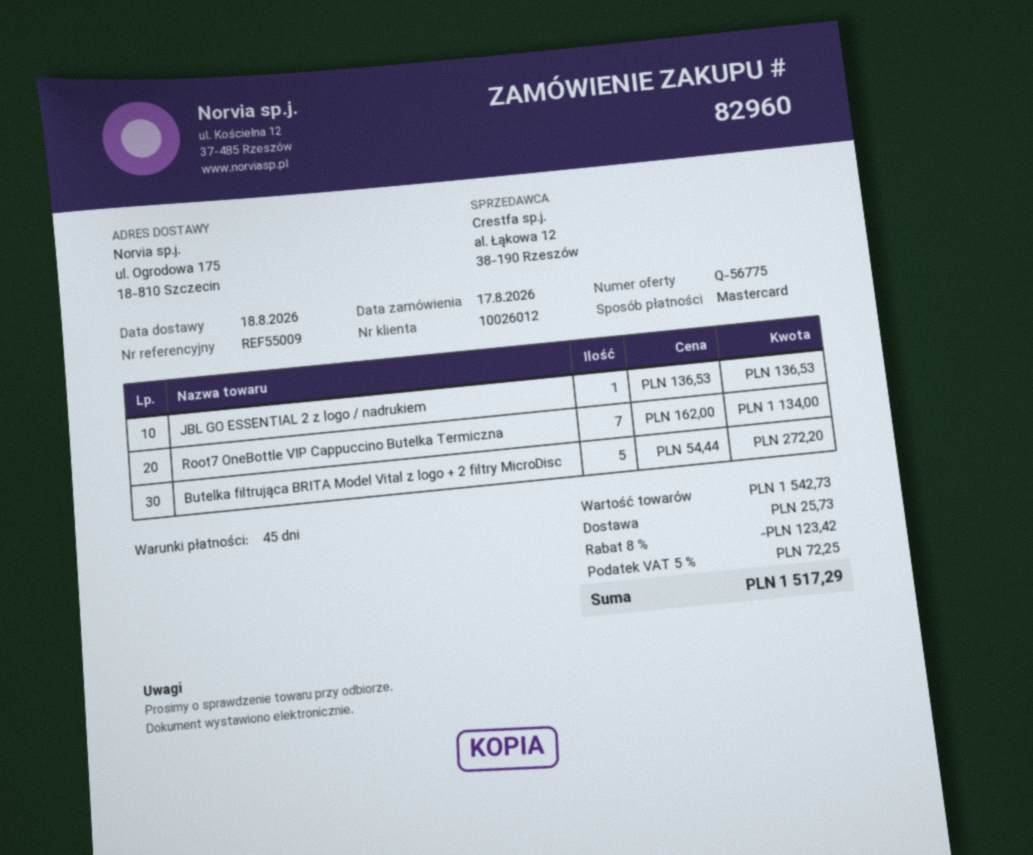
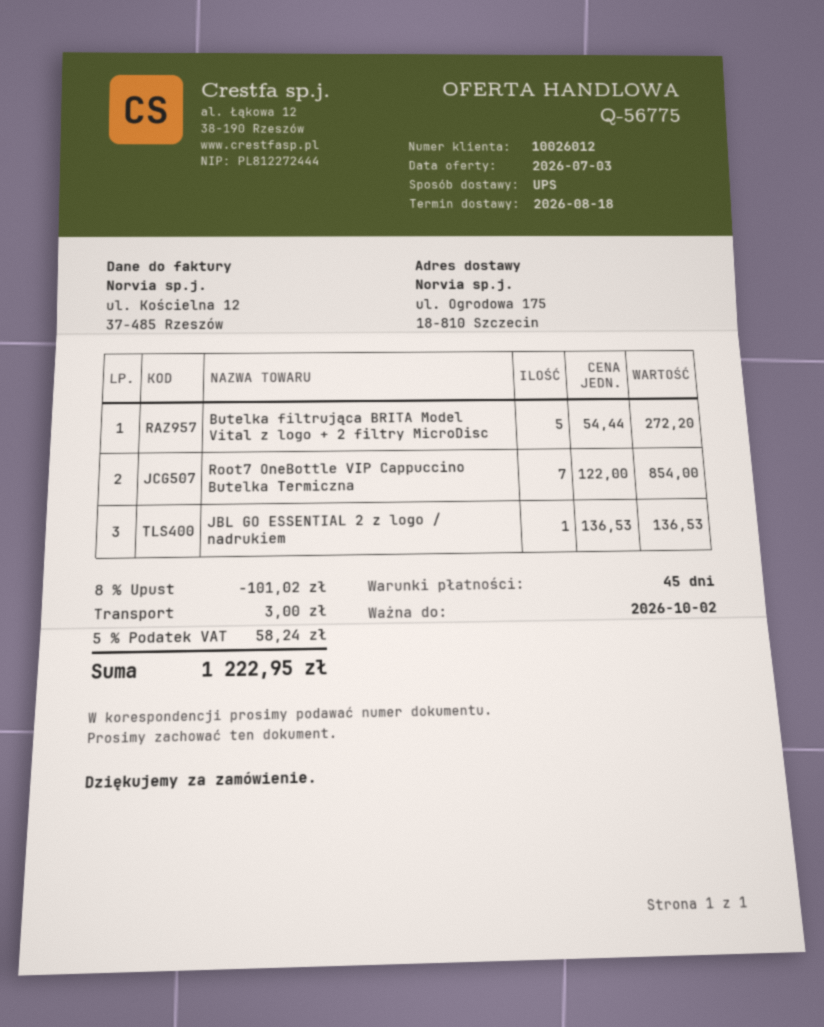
Root7 OneBottle VIP Cappuccino Butelka Termiczna: 7 x 162.00 = 1134.00 -> 7 x 122.00 = 854.00
discount: 8% = 123.42 -> 8% = 101.02
shipping: 25.73 -> 3.00
tax: 5% = 72.25 -> 5% = 58.24
total: 1517.29 -> 1222.95

